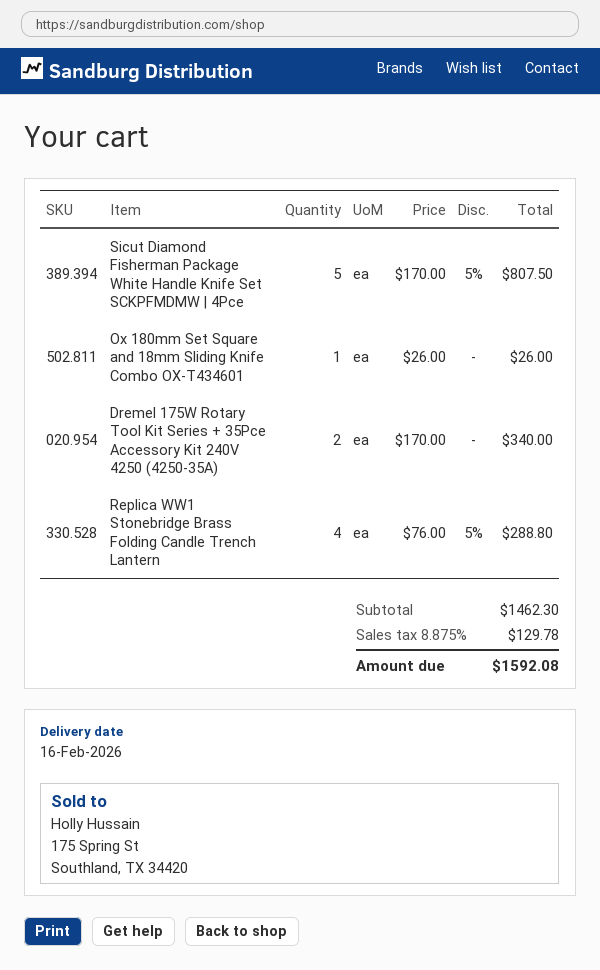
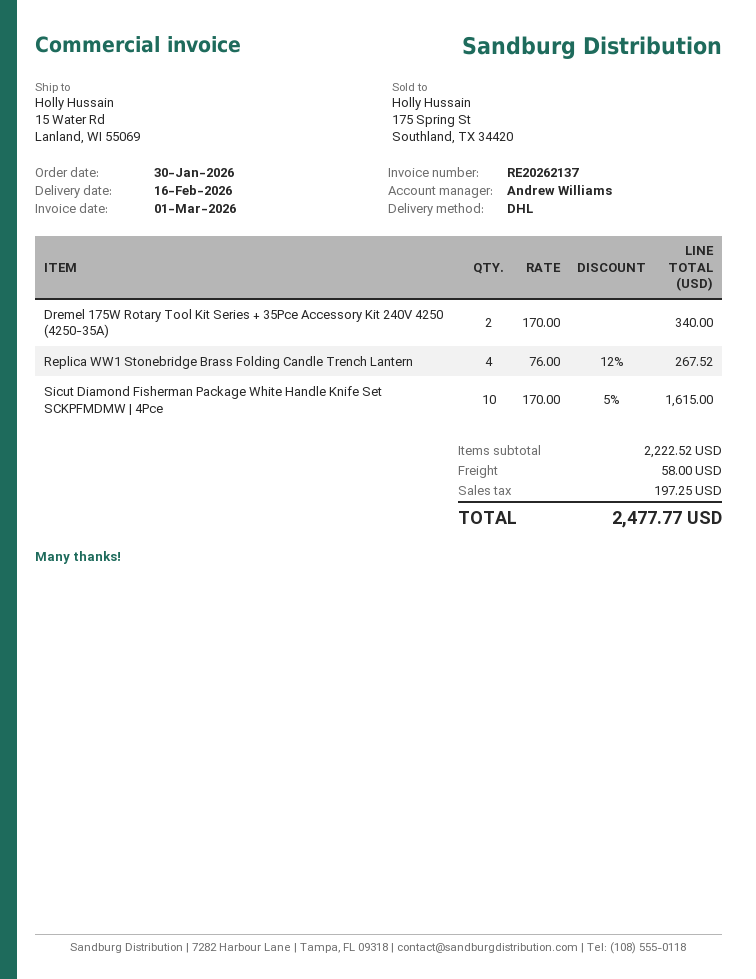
Sicut Diamond Fisherman Package White Handle Knife Set SCKPFMDMW | 4Pce: 5 x 170.00 - 5% = 807.50 -> 10 x 170.00 - 5% = 1615.00
Ox 180mm Set Square and 18mm Sliding Knife Combo OX-T434601: 1 x 26.00 = 26.00 -> none
Replica WW1 Stonebridge Brass Folding Candle Trench Lantern: 4 x 76.00 - 5% = 288.80 -> 4 x 76.00 - 12% = 267.52
subtotal: 1462.30 -> 2222.52
shipping: none -> 58.00
tax: 129.78 -> 197.25
total: 1592.08 -> 2477.77

